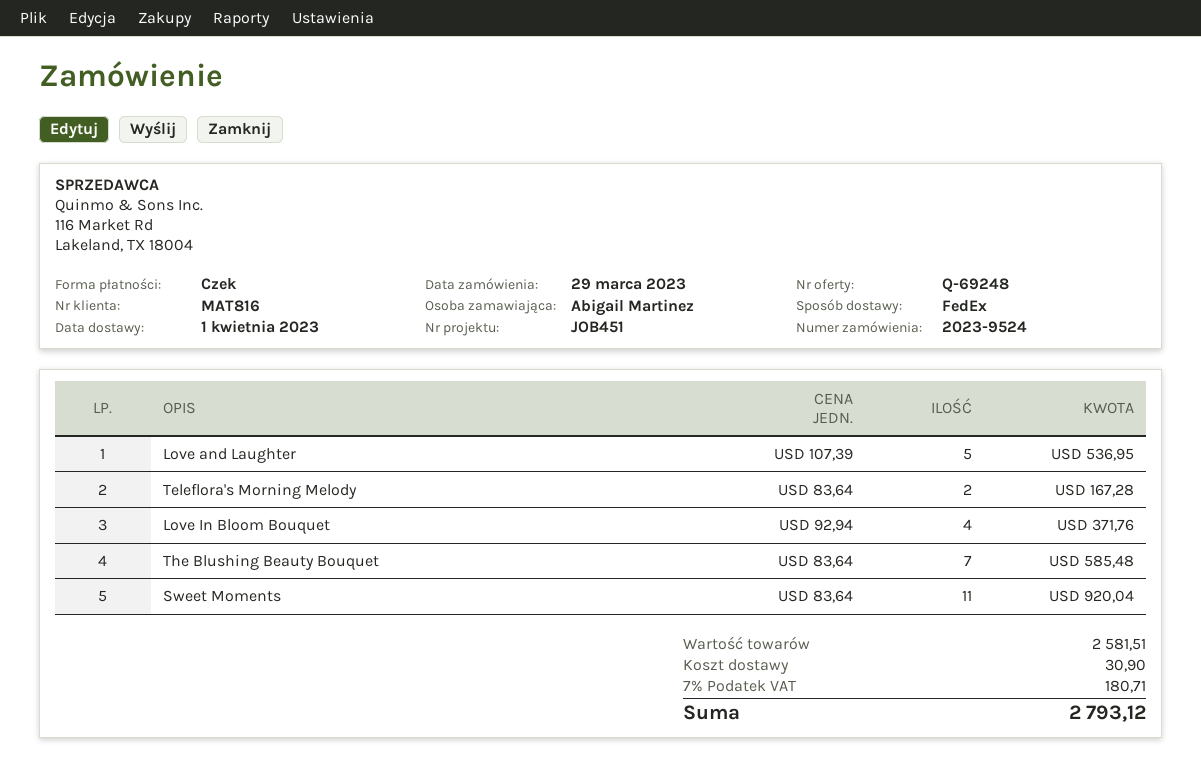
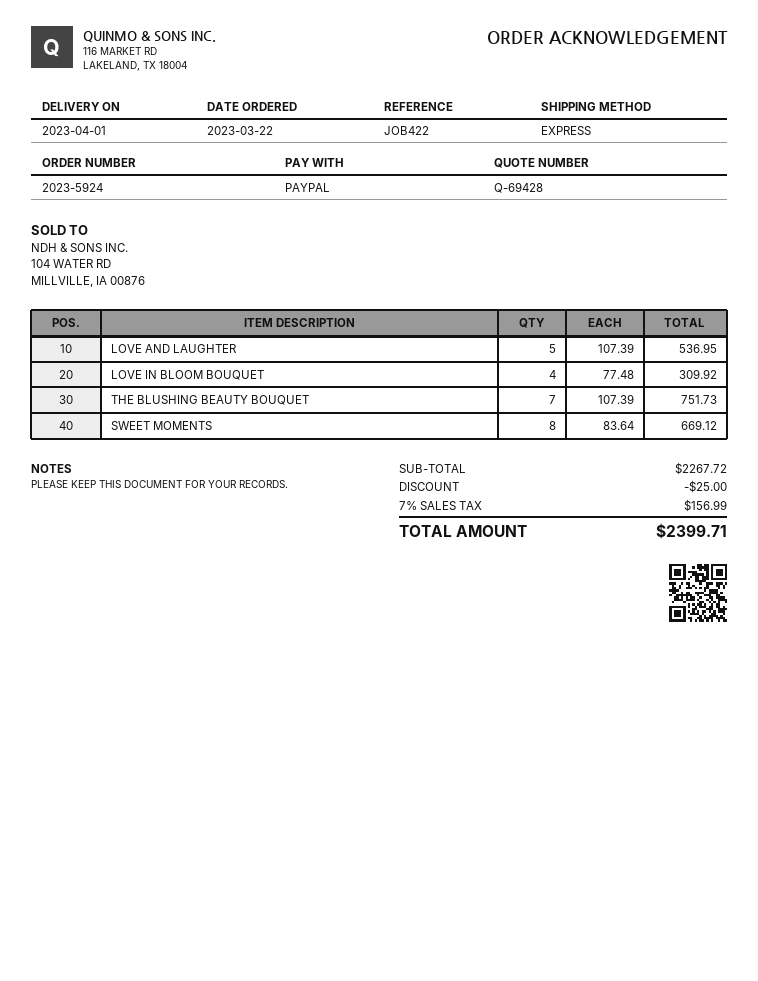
quote number: Q-69248 -> Q-69428
order number: 2023-9524 -> 2023-5924
order date: 2023-03-29 -> 2023-03-22
reference: JOB451 -> JOB422
payment method: cheque -> PayPal
shipping method: FedEx -> express
Teleflora's Morning Melody: 2 x 83.64 = 167.28 -> none
Love In Bloom Bouquet: 4 x 92.94 = 371.76 -> 4 x 77.48 = 309.92
The Blushing Beauty Bouquet: 7 x 83.64 = 585.48 -> 7 x 107.39 = 751.73
Sweet Moments: 11 x 83.64 = 920.04 -> 8 x 83.64 = 669.12
subtotal: 2581.51 -> 2267.72
discount: none -> 25.00
shipping: 30.90 -> none
tax: 7% = 180.71 -> 7% = 156.99
total: 2793.12 -> 2399.71

